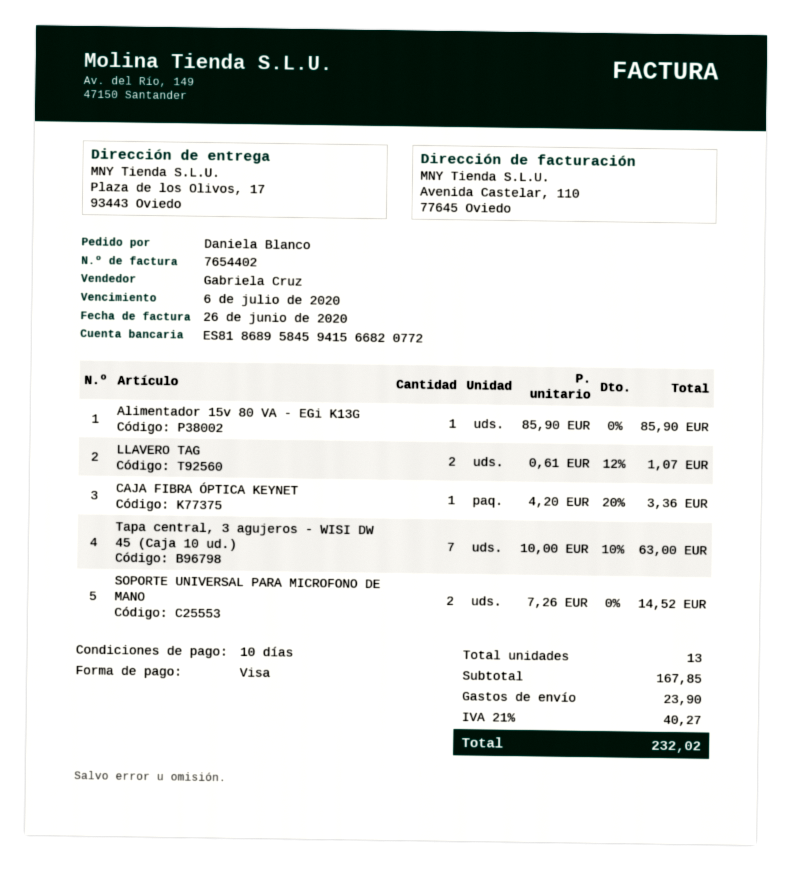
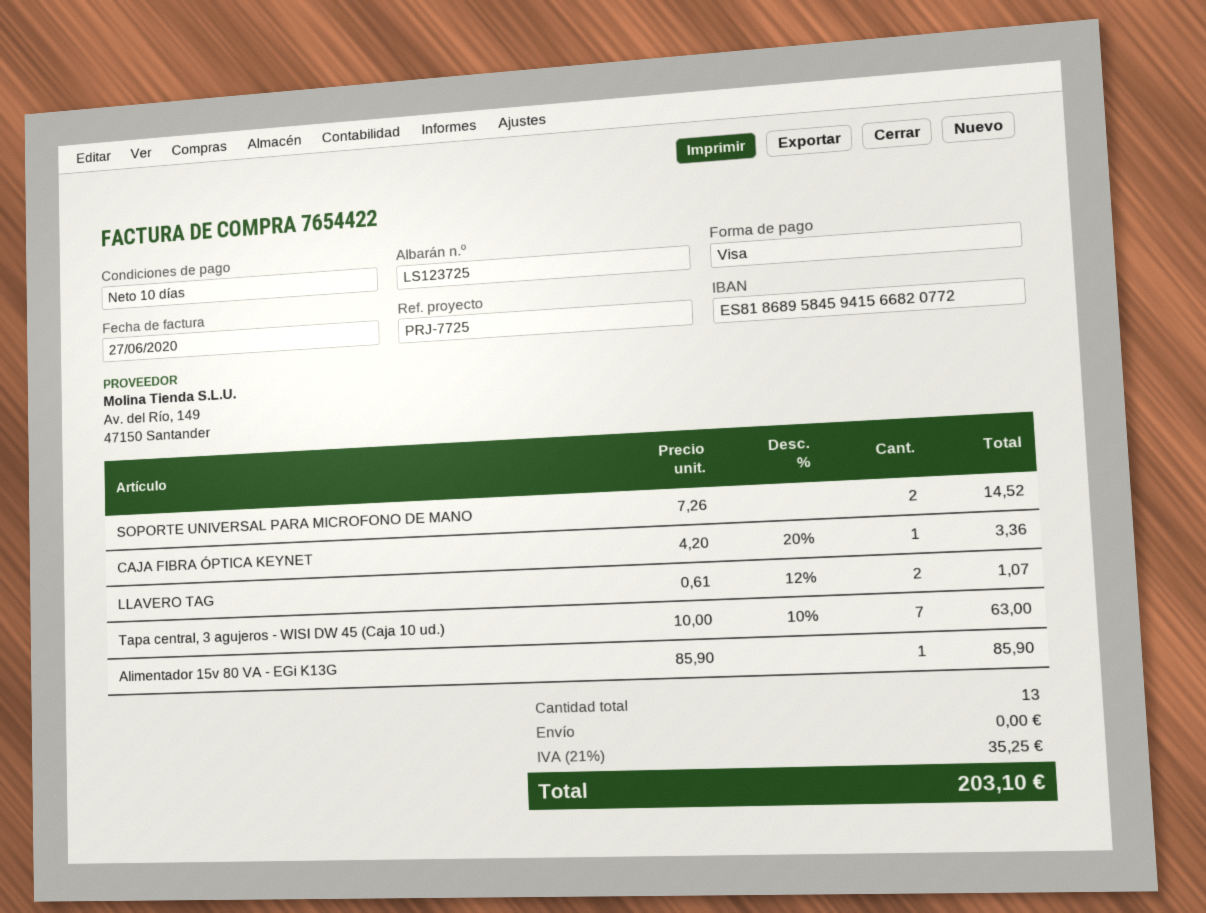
invoice number: 7654402 -> 7654422
invoice date: 2020-06-26 -> 2020-06-27
shipping: 23.90 -> 0.00
tax: 21% = 40.27 -> 21% = 35.25
total: 232.02 -> 203.10

